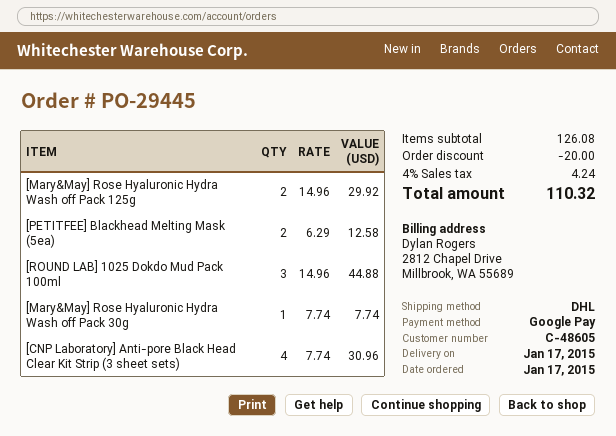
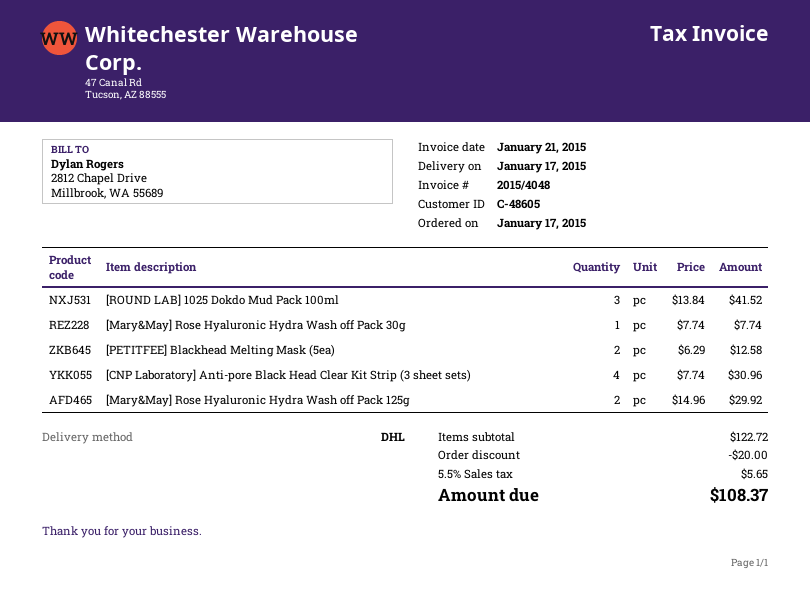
[ROUND LAB] 1025 Dokdo Mud Pack 100ml: 3 x 14.96 = 44.88 -> 3 x 13.84 = 41.52
subtotal: 126.08 -> 122.72
tax: 4% = 4.24 -> 5.5% = 5.65
total: 110.32 -> 108.37

